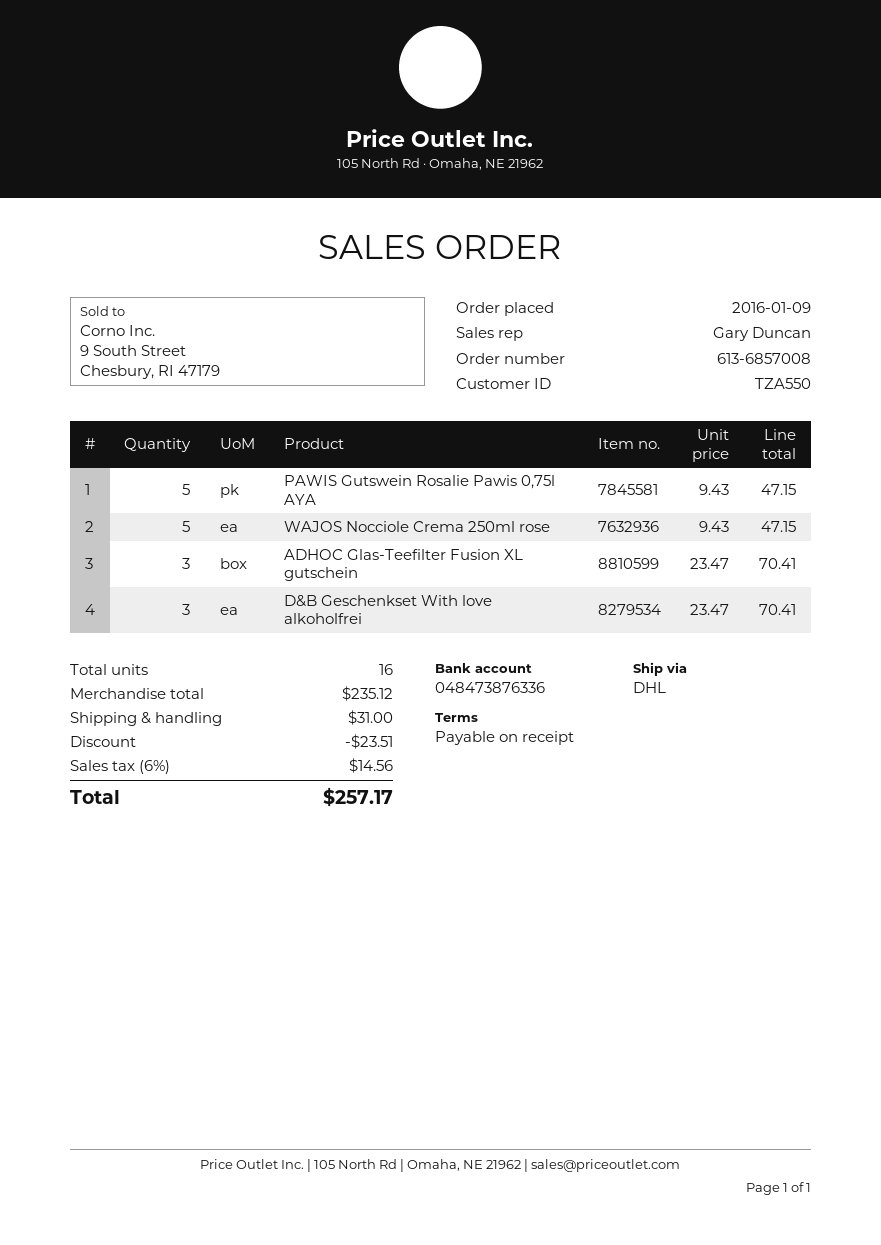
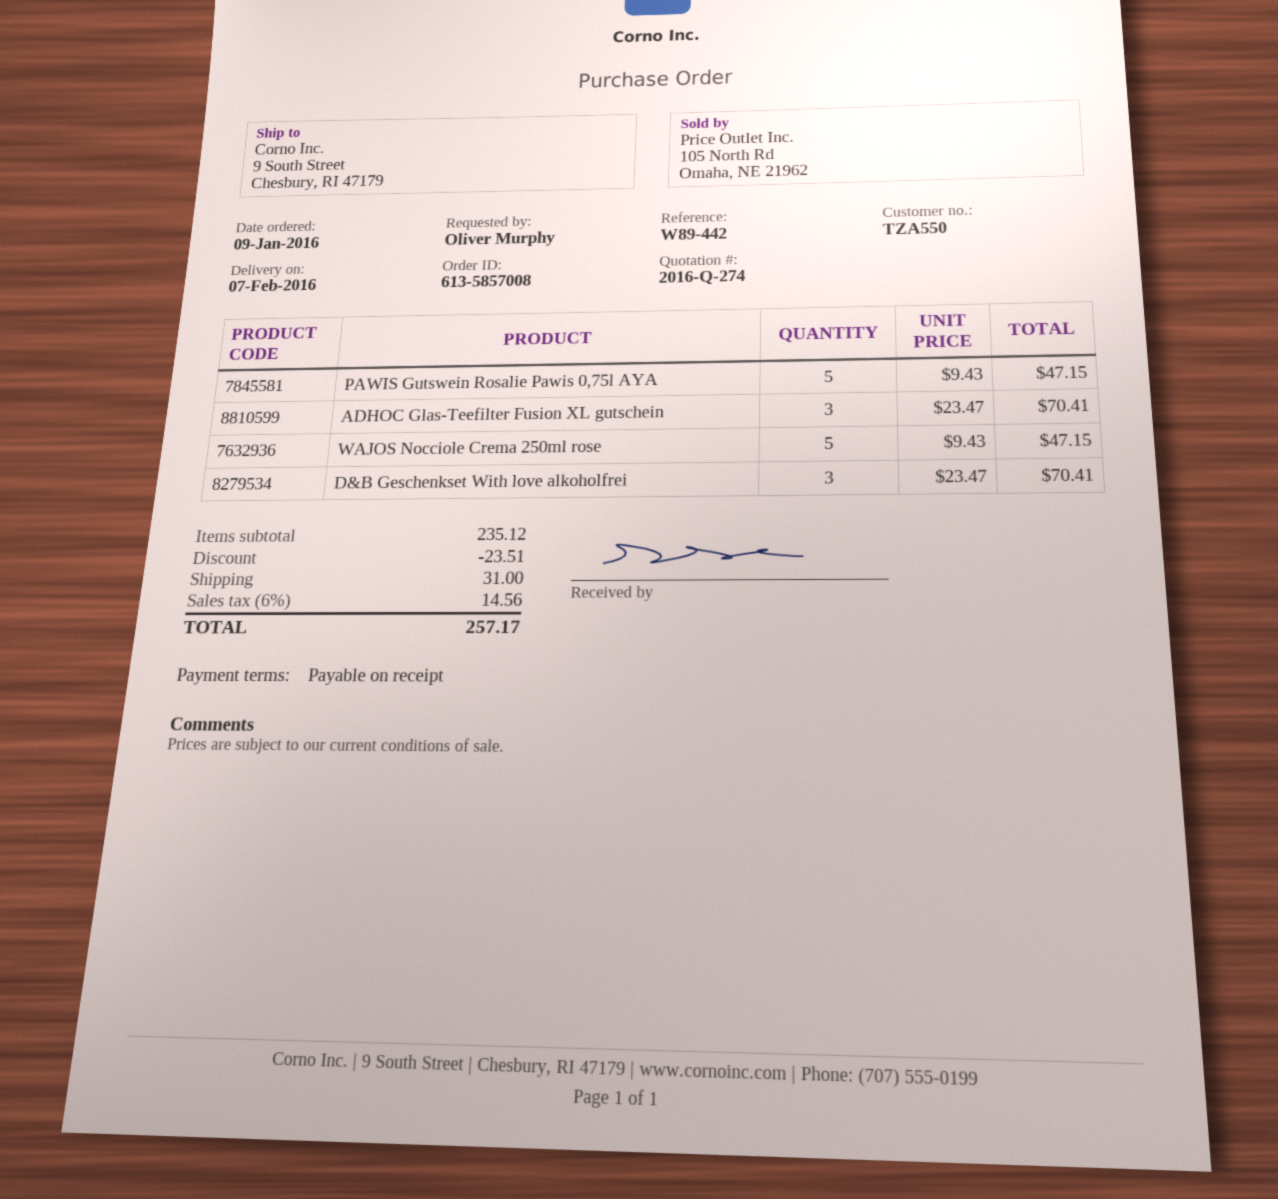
order number: 613-6857008 -> 613-5857008

